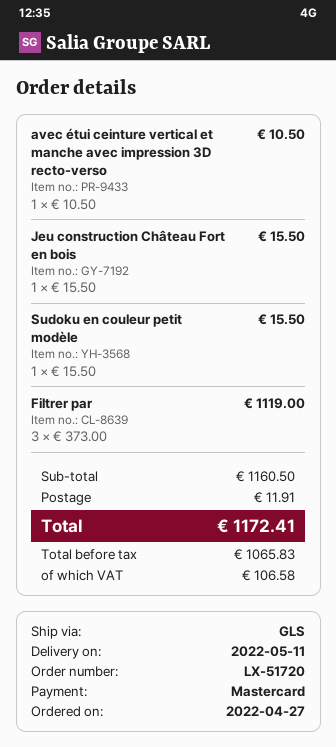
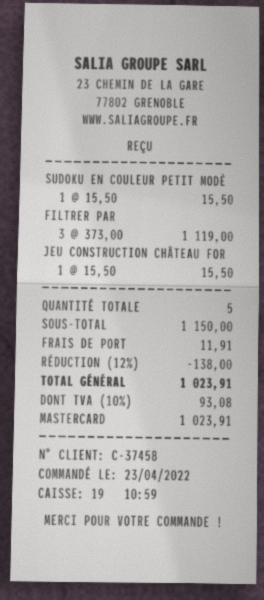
order date: 2022-04-27 -> 2022-04-23
avec étui ceinture vertical et manche avec impression 3D recto-verso: 1 x 10.50 = 10.50 -> none
subtotal: 1160.50 -> 1150.00
discount: none -> 12% = 138.00
tax: 106.58 -> 93.08
total: 1172.41 -> 1023.91

